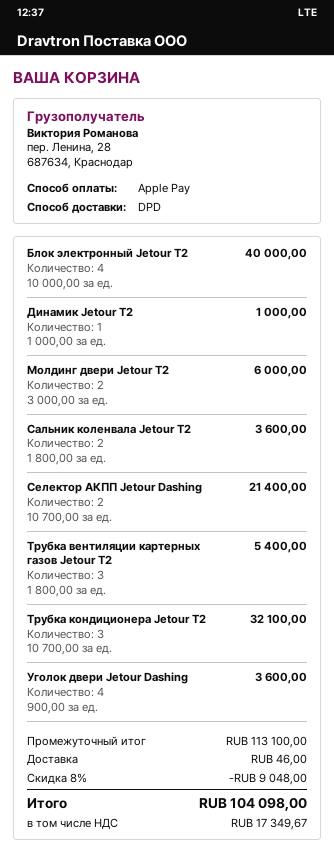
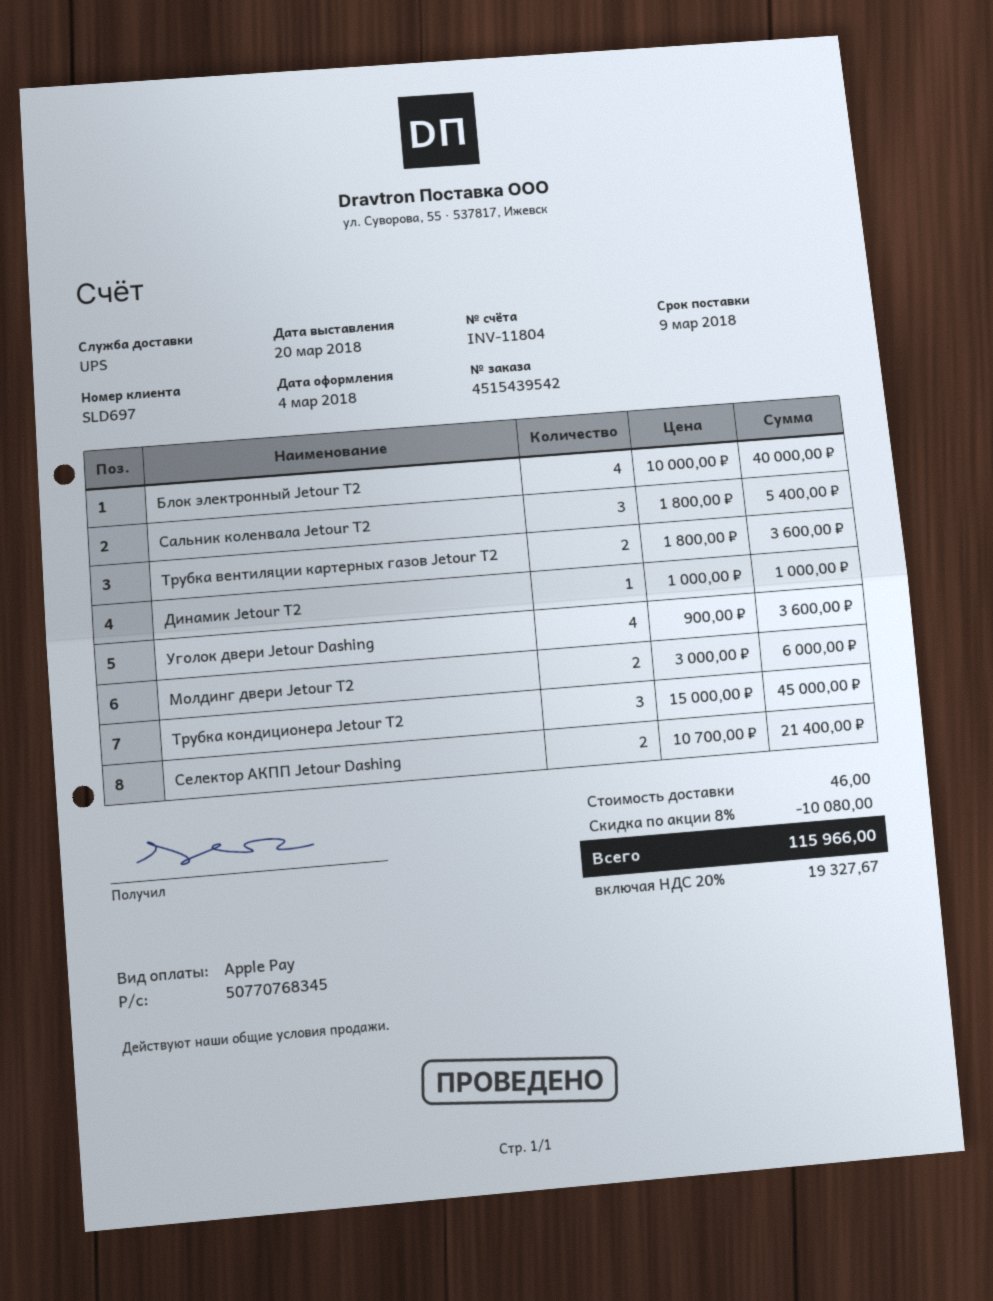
shipping method: DPD -> UPS
Сальник коленвала Jetour T2: 2 x 1800.00 = 3600.00 -> 3 x 1800.00 = 5400.00
Трубка вентиляции картерных газов Jetour T2: 3 x 1800.00 = 5400.00 -> 2 x 1800.00 = 3600.00
Трубка кондиционера Jetour T2: 3 x 10700.00 = 32100.00 -> 3 x 15000.00 = 45000.00
discount: 8% = 9048.00 -> 8% = 10080.00
tax: 17349.67 -> 19327.67
total: 104098.00 -> 115966.00

